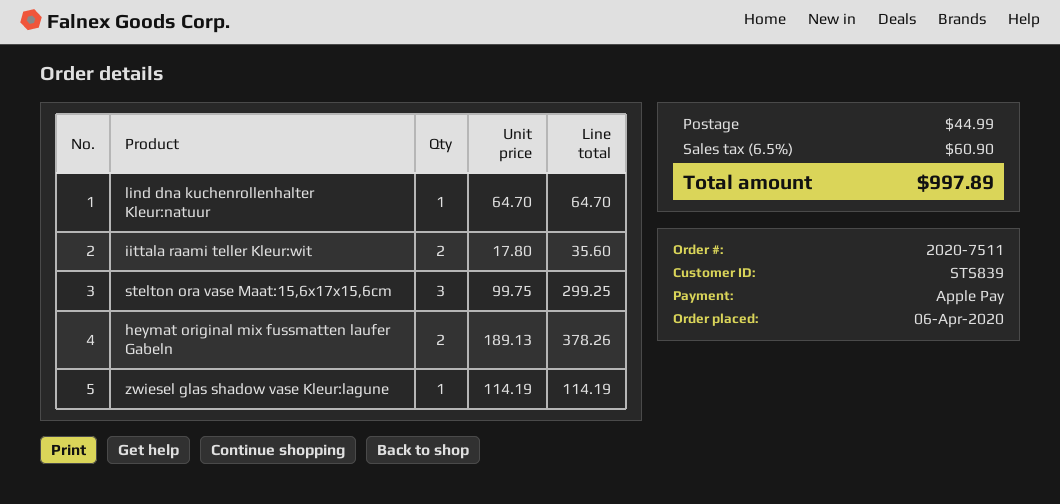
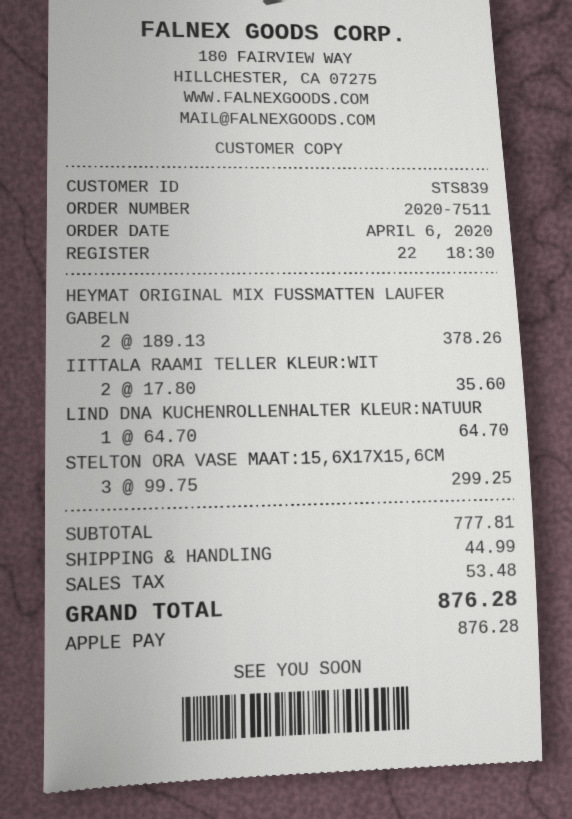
zwiesel glas shadow vase Kleur:lagune: 1 x 114.19 = 114.19 -> none
tax: 60.90 -> 53.48
total: 997.89 -> 876.28

